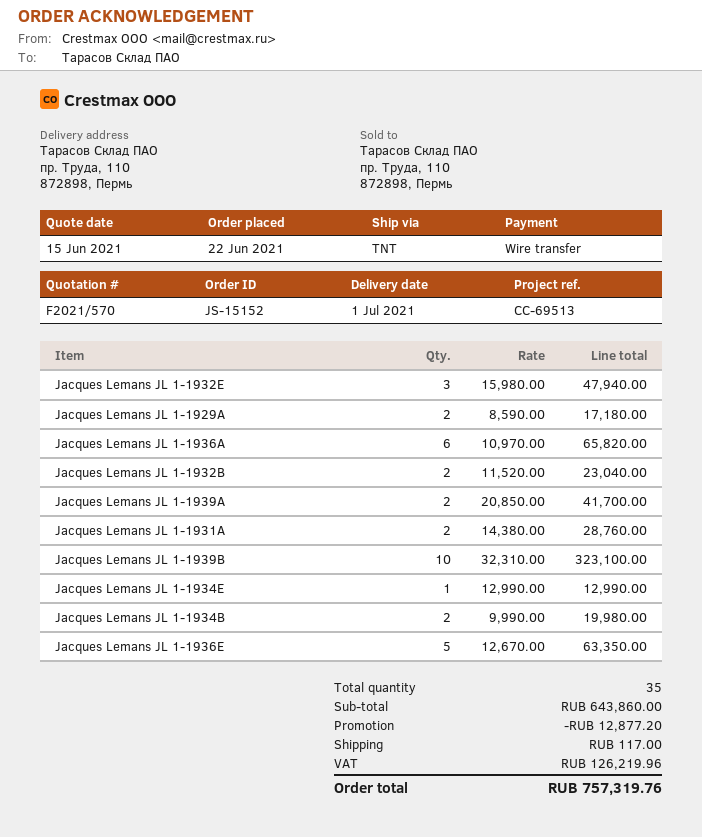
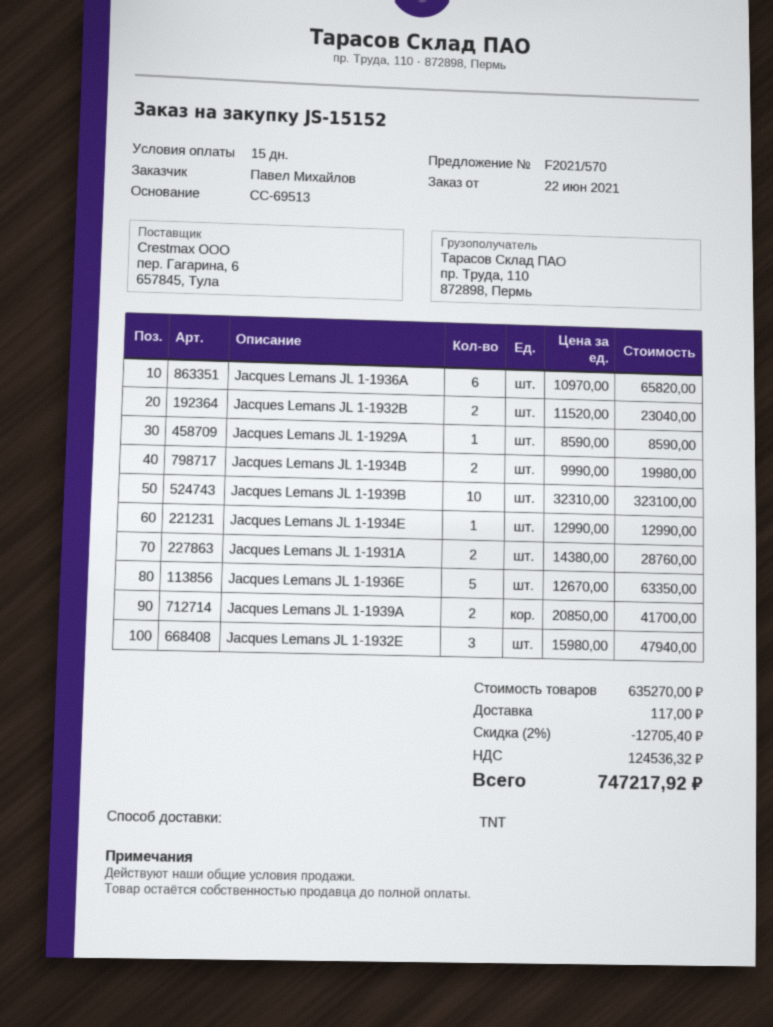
Jacques Lemans JL 1-1929A: 2 x 8590.00 = 17180.00 -> 1 x 8590.00 = 8590.00
subtotal: 643860.00 -> 635270.00
discount: 12877.20 -> 12705.40
tax: 126219.96 -> 124536.32
total: 757319.76 -> 747217.92

